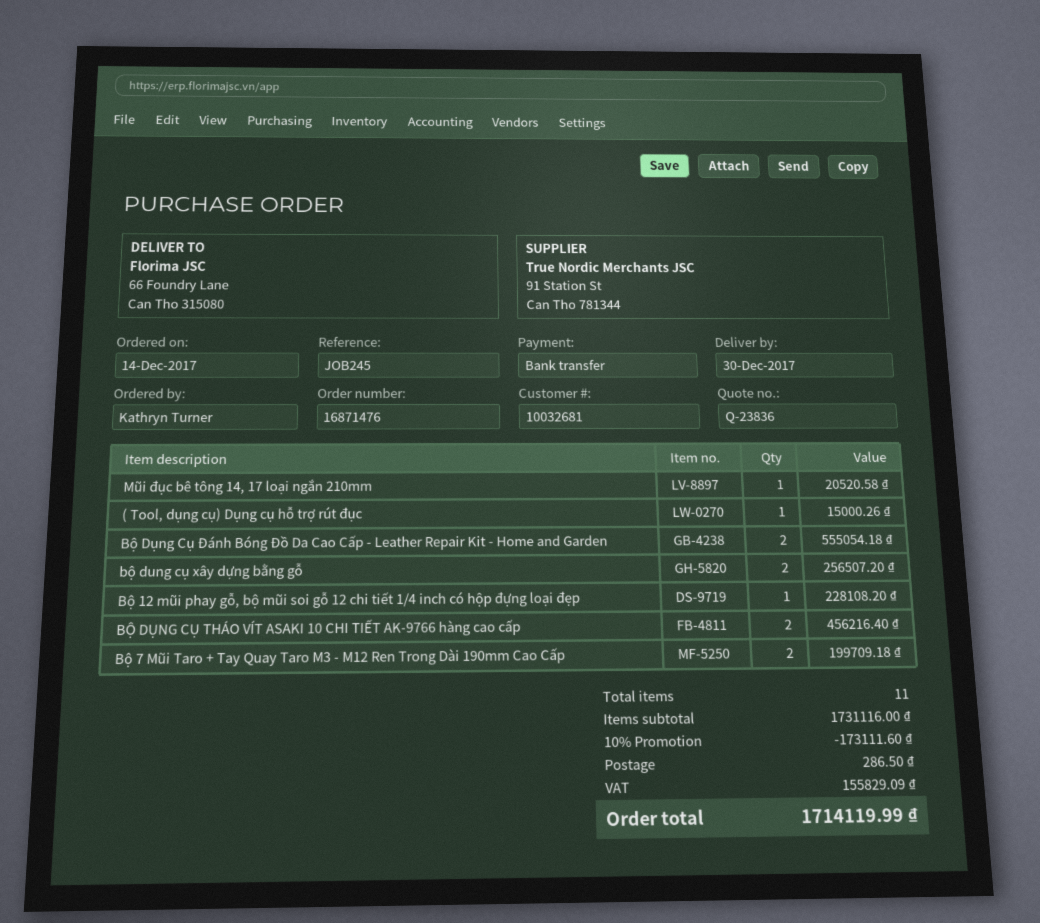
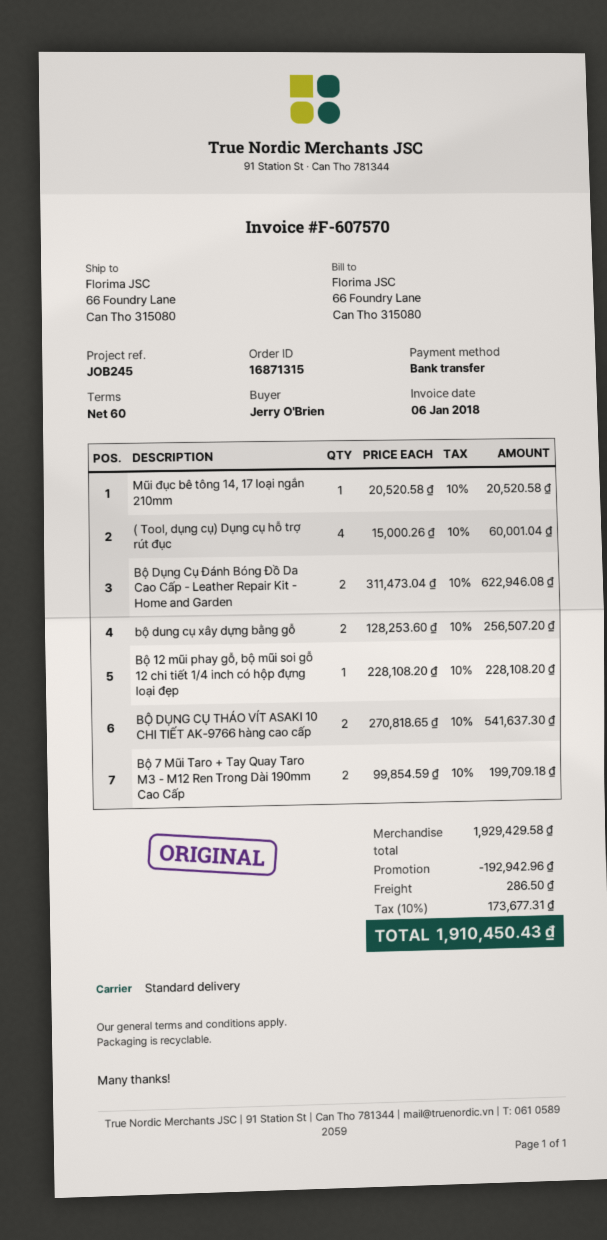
order number: 16871476 -> 16871315
ordered by: Kathryn Turner -> Jerry O'Brien
( Tool, dụng cụ) Dụng cụ hỗ trợ rút đục: 1 for 15000.26 -> 4 for 60001.04
Bộ Dụng Cụ Đánh Bóng Đồ Da Cao Cấp - Leather Repair Kit - Home and Garden: 2 for 555054.18 -> 2 for 622946.08
BỘ DỤNG CỤ THÁO VÍT ASAKI 10 CHI TIẾT AK-9766 hàng cao cấp: 2 for 456216.40 -> 2 for 541637.30
subtotal: 1731116.00 -> 1929429.58
discount: 173111.60 -> 192942.96
tax: 155829.09 -> 173677.31
total: 1714119.99 -> 1910450.43

